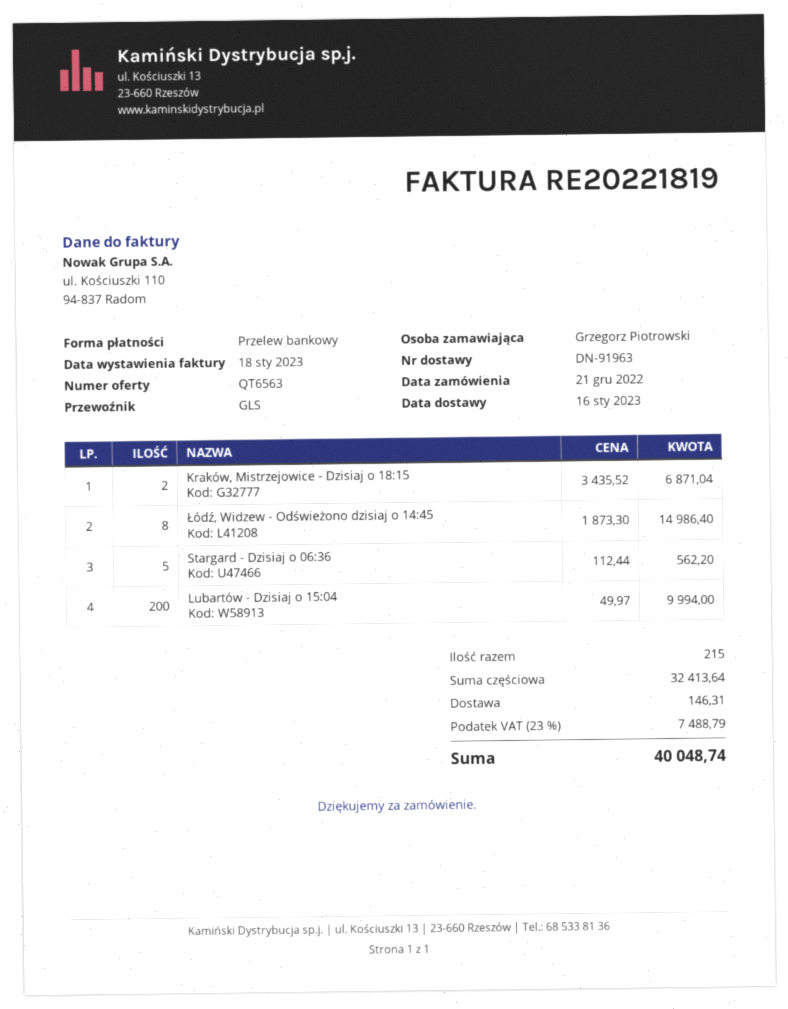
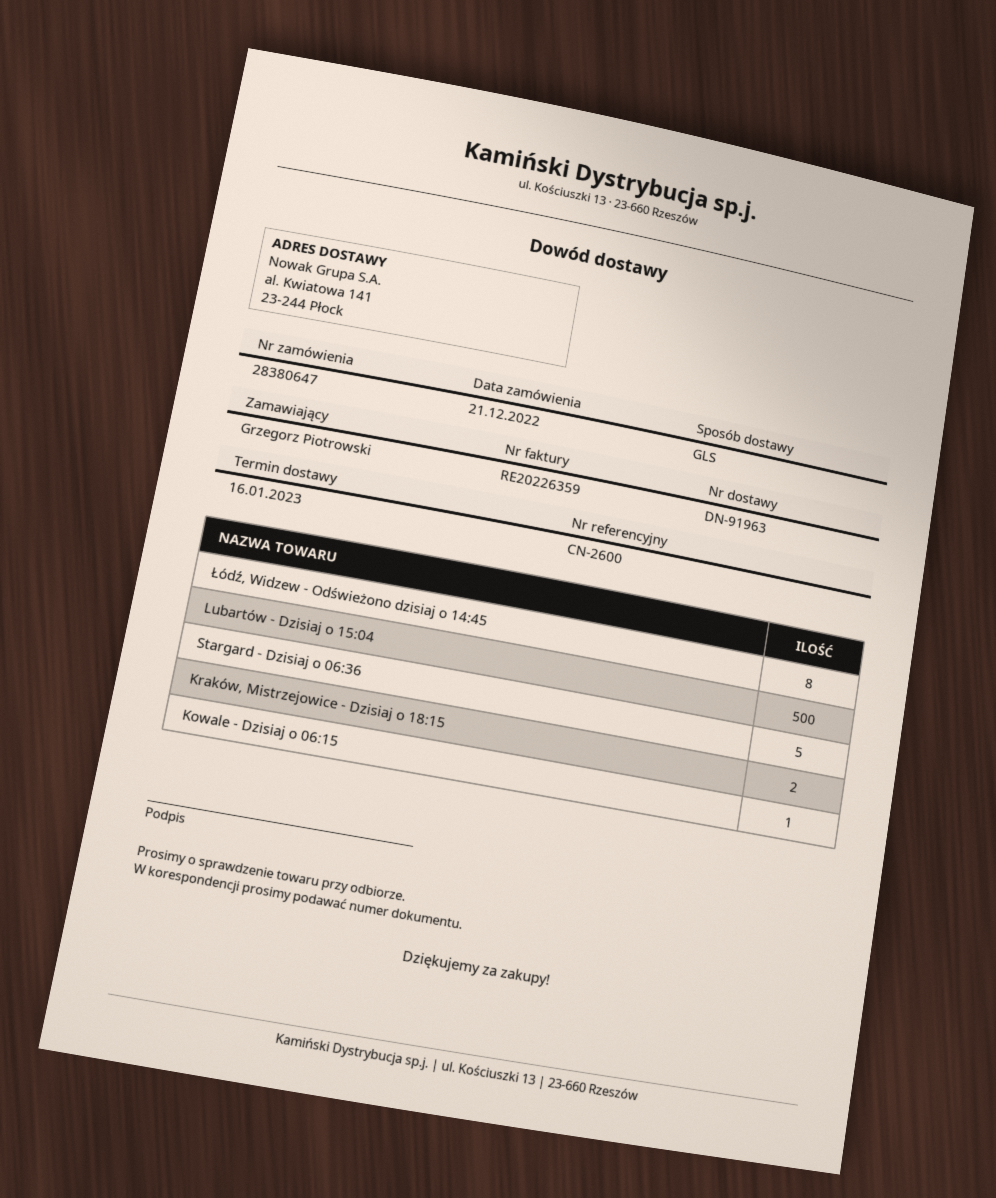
invoice number: RE20221819 -> RE20226359
Lubartów - Dzisiaj o 15:04: 200 -> 500
Kowale - Dzisiaj o 06:15: none -> 1

